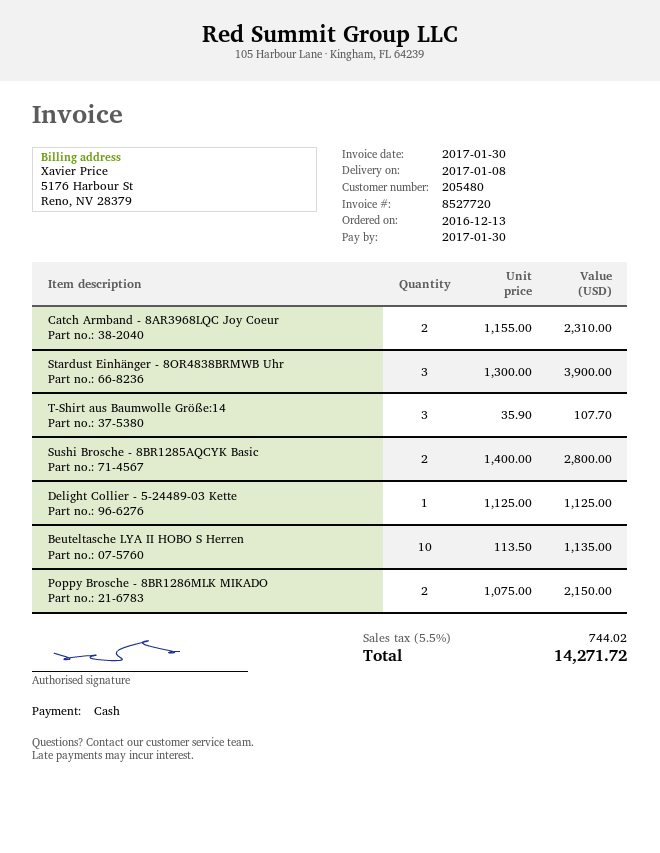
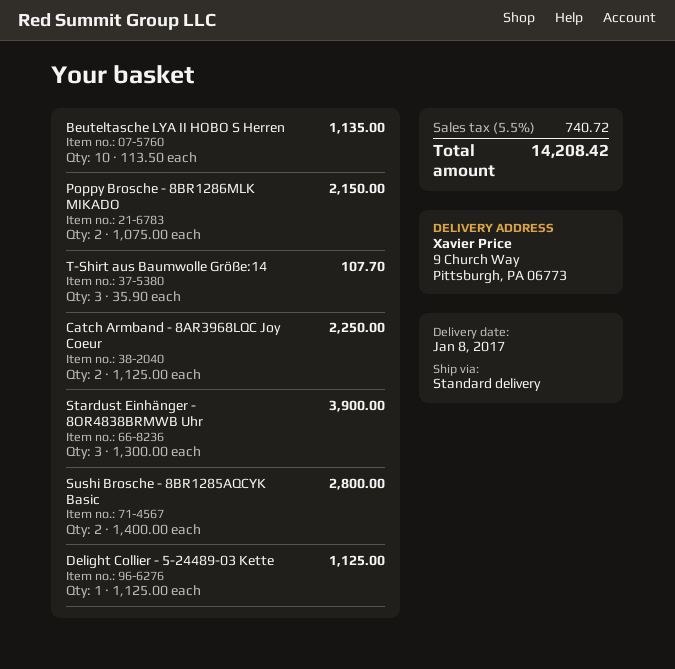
Catch Armband - 8AR3968LQC Joy Coeur: 2 x 1155.00 = 2310.00 -> 2 x 1125.00 = 2250.00
tax: 5.5% = 744.02 -> 5.5% = 740.72
total: 14271.72 -> 14208.42

